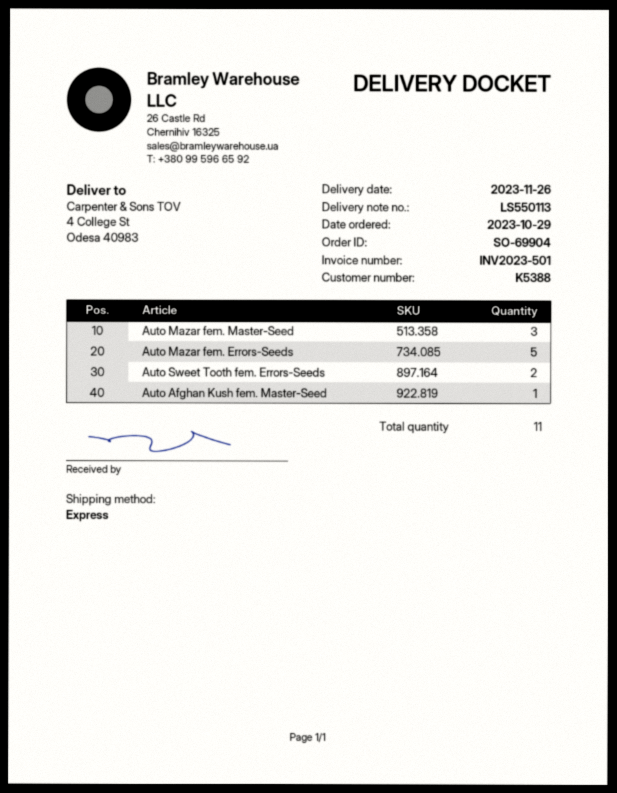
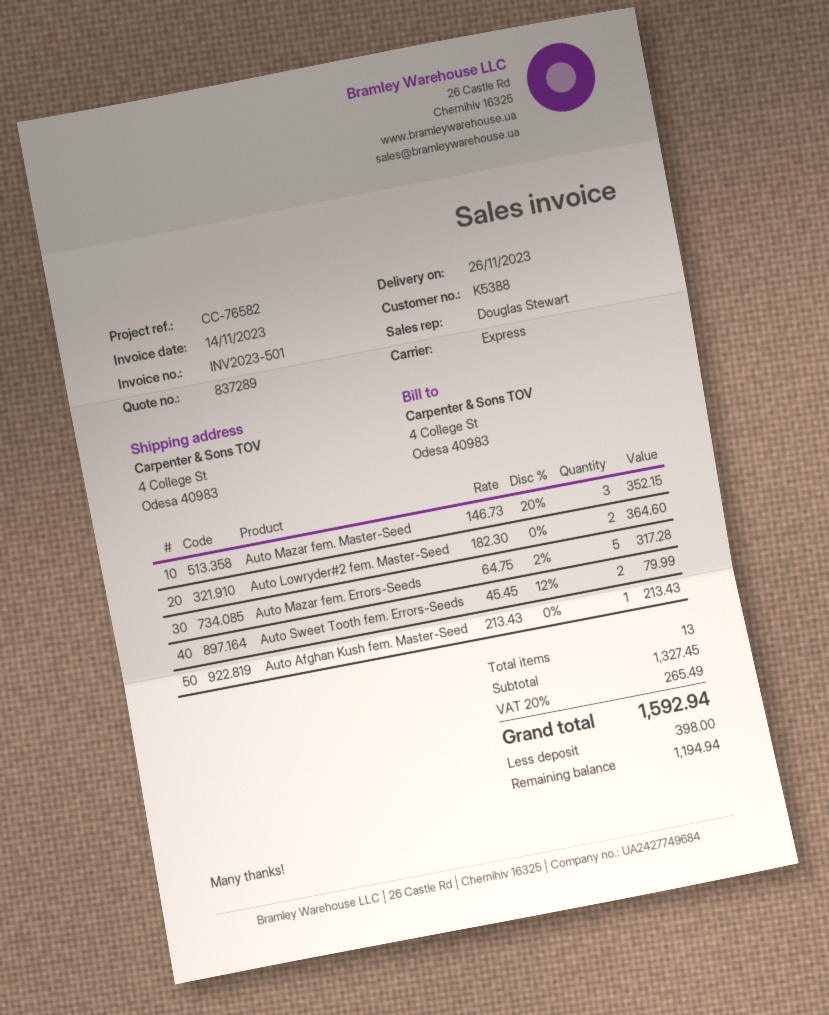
Auto Lowryder#2 fem. Master-Seed: none -> 2
total quantity: 11 -> 13

